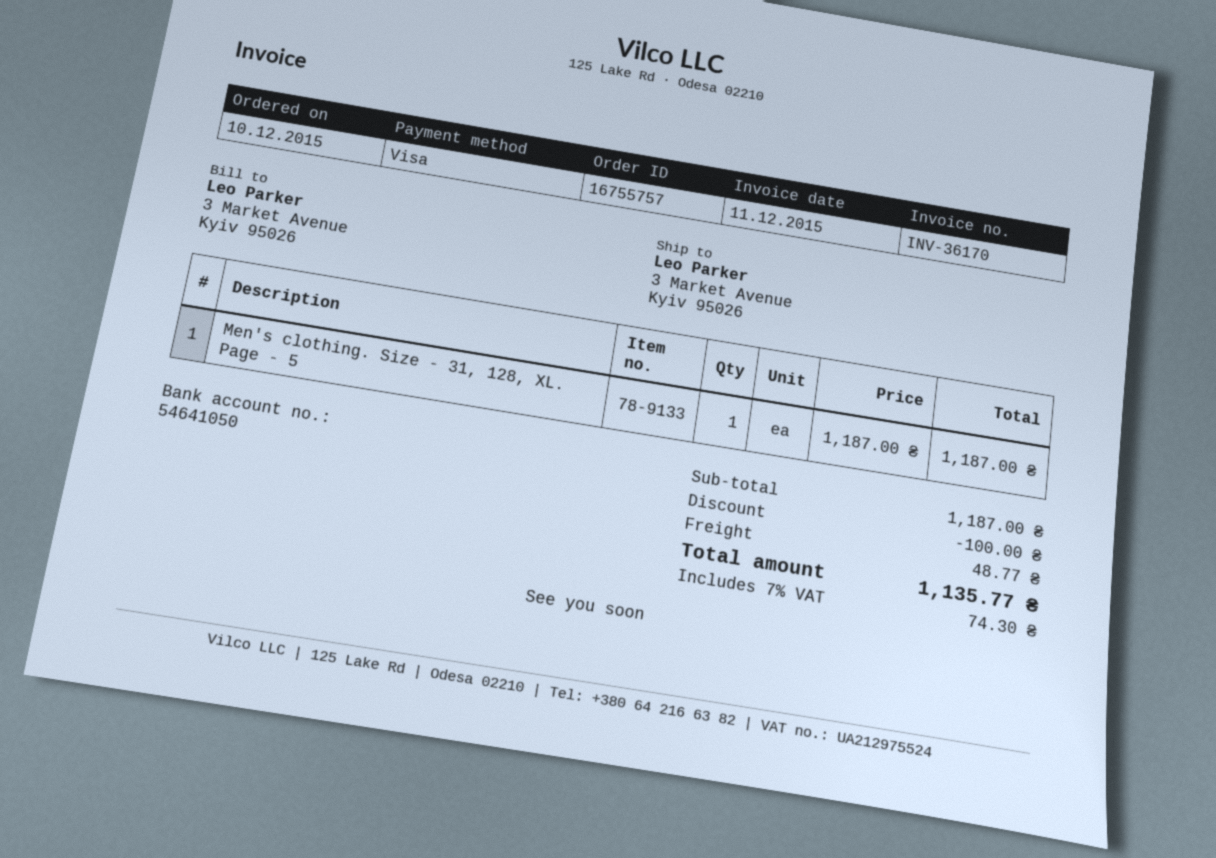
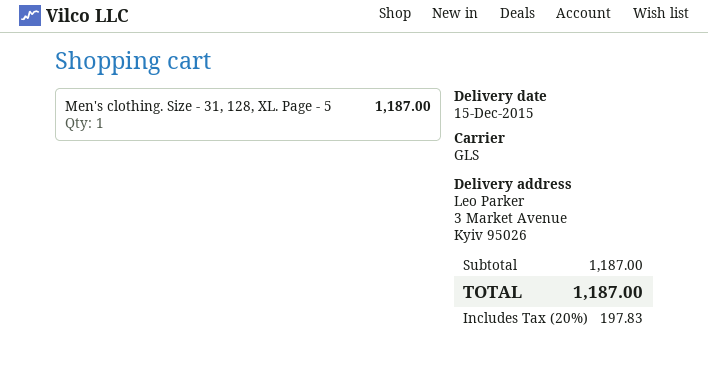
discount: 100.00 -> none
shipping: 48.77 -> none
tax: 7% = 74.30 -> 20% = 197.83
total: 1135.77 -> 1187.00

